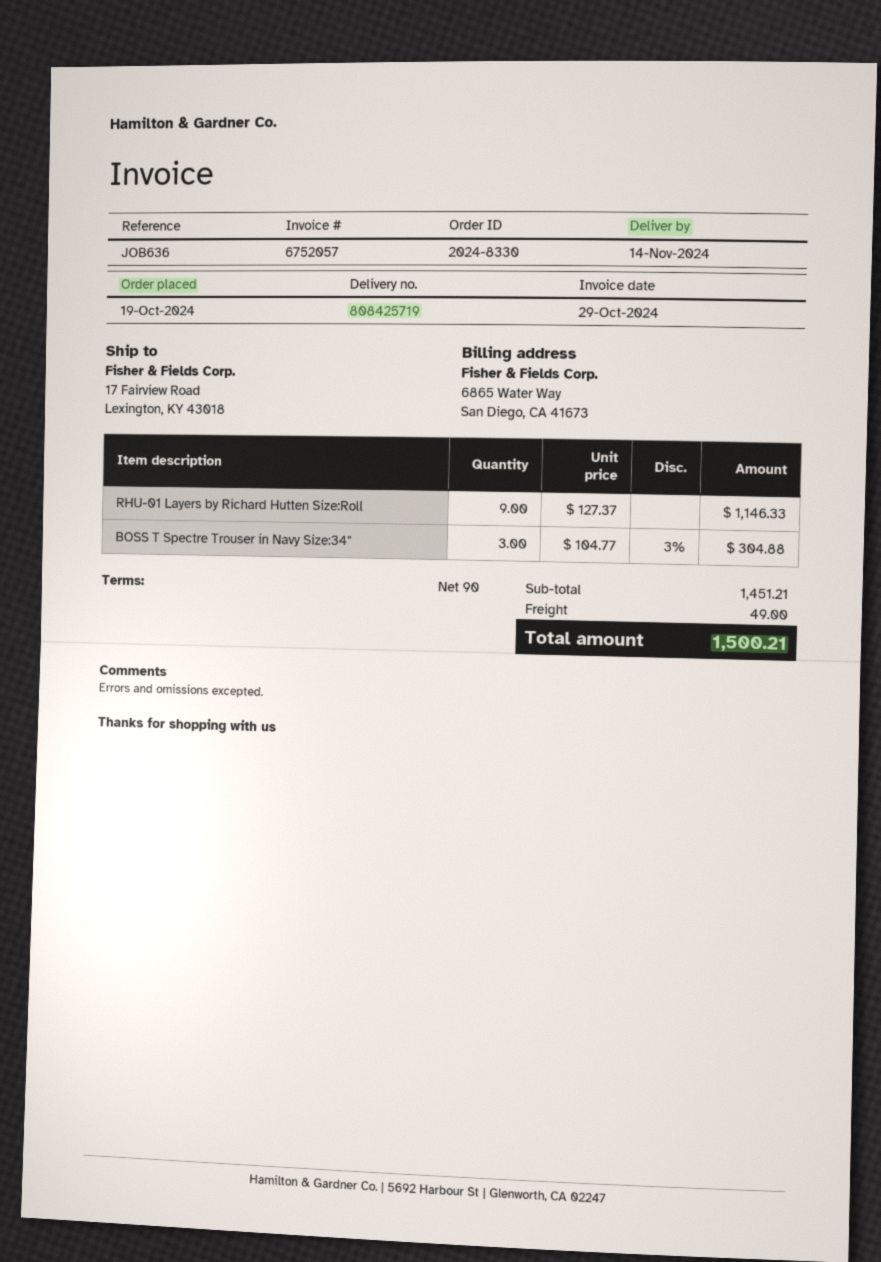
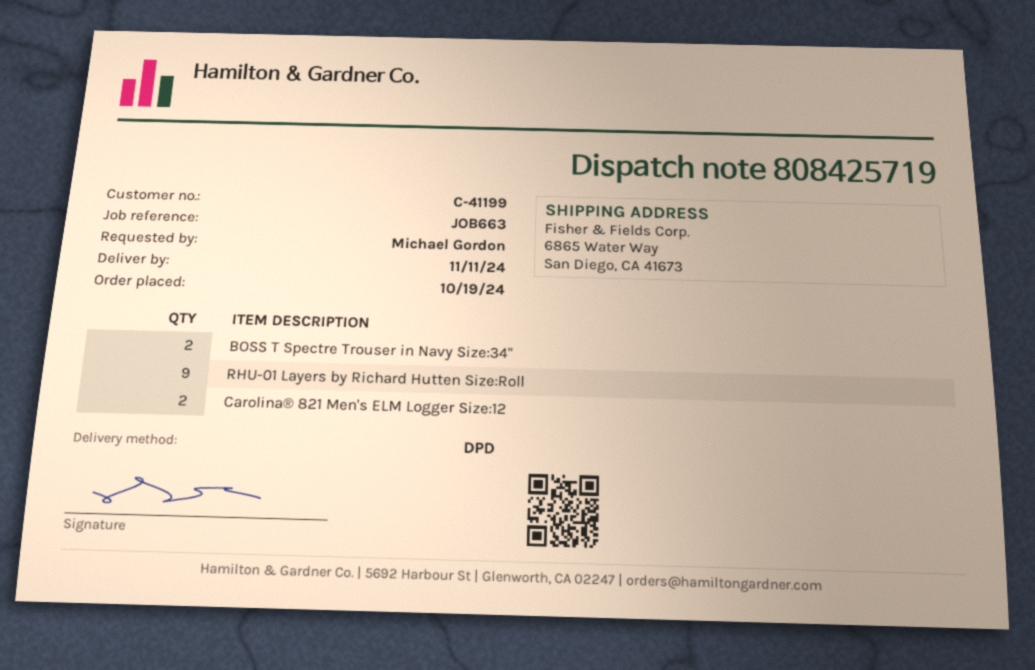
delivery date: 2024-11-14 -> 2024-11-11
reference: JOB636 -> JOB663
ship to: 17 Fairview Road, Lexington, KY 43018 -> 6865 Water Way, San Diego, CA 41673
BOSS T Spectre Trouser in Navy Size:34": 3 -> 2
Carolina® 821 Men's ELM Logger Size:12: none -> 2

